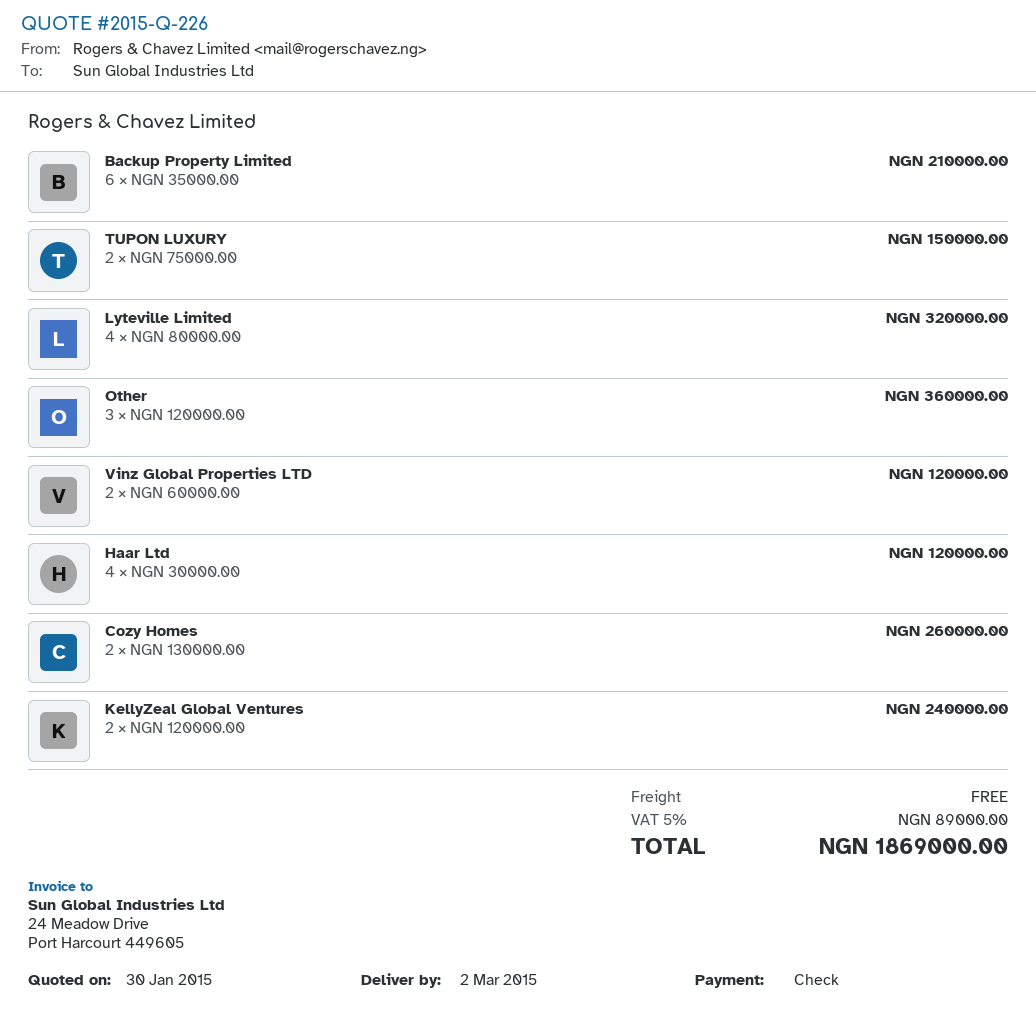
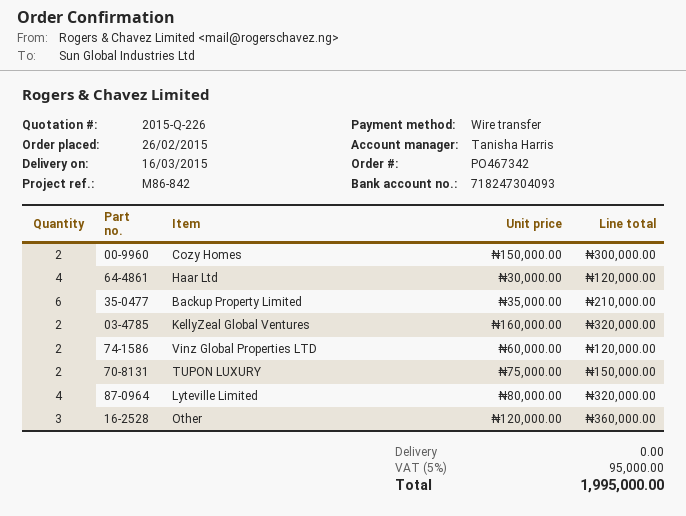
delivery date: 2015-03-02 -> 2015-03-16
payment method: cheque -> bank transfer
Cozy Homes: 2 x 130000.00 = 260000.00 -> 2 x 150000.00 = 300000.00
KellyZeal Global Ventures: 2 x 120000.00 = 240000.00 -> 2 x 160000.00 = 320000.00
tax: 5% = 89000.00 -> 5% = 95000.00
total: 1869000.00 -> 1995000.00

